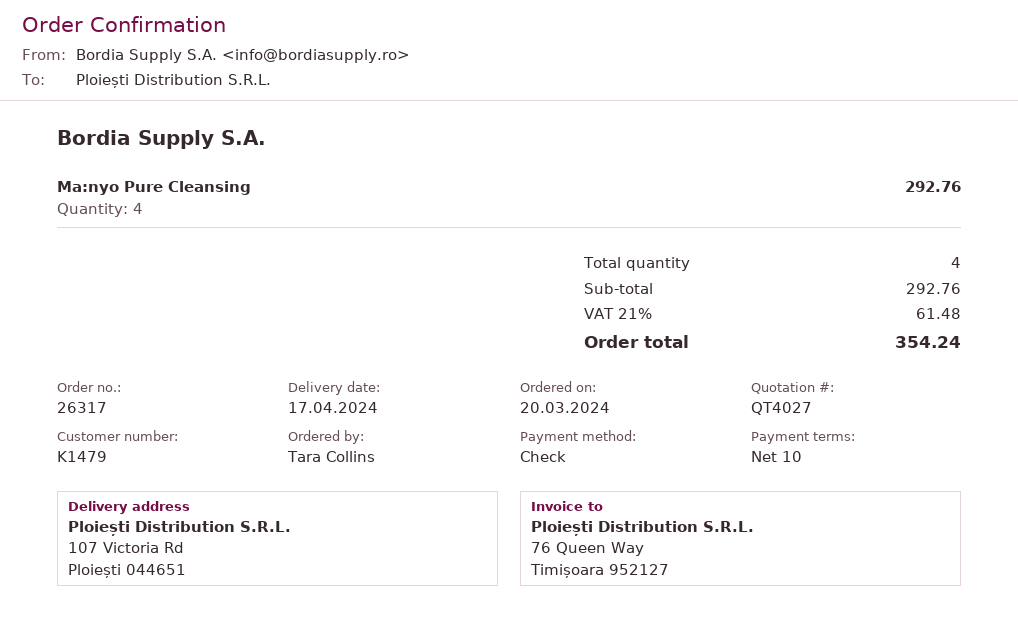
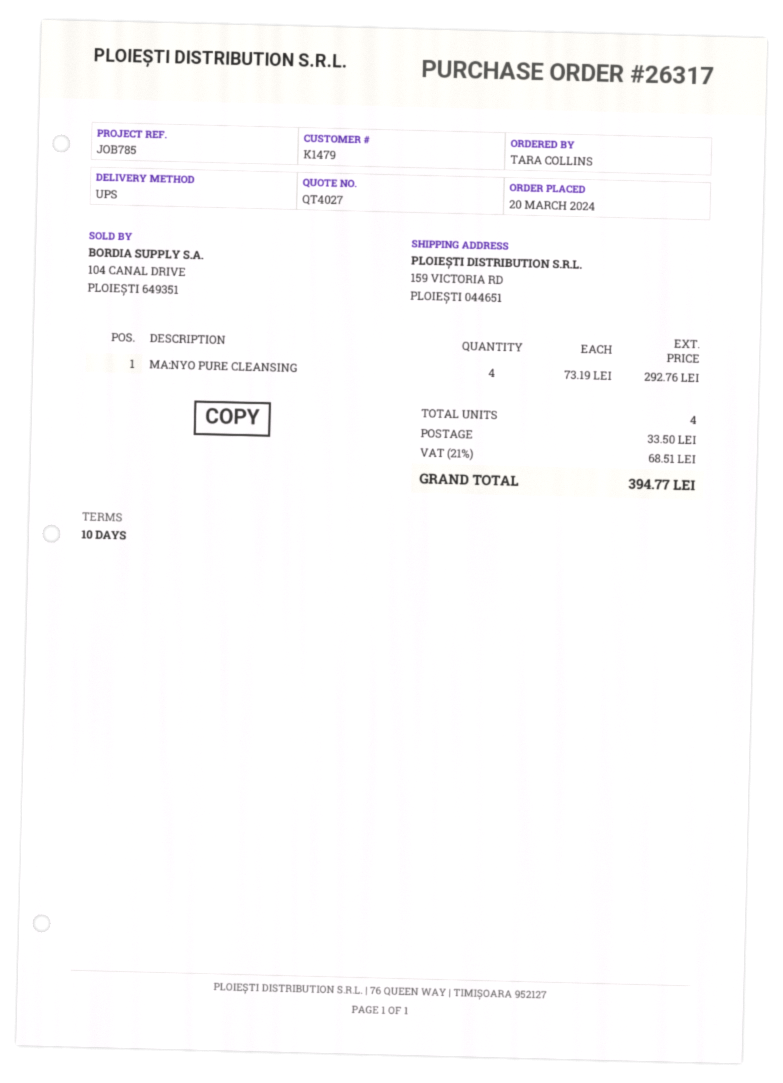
ship to: 107 Victoria Rd, Ploiești 044651 -> 159 VICTORIA RD, PLOIEȘTI 044651
shipping: none -> 33.50
tax: 21% = 61.48 -> 21% = 68.51
total: 354.24 -> 394.77

